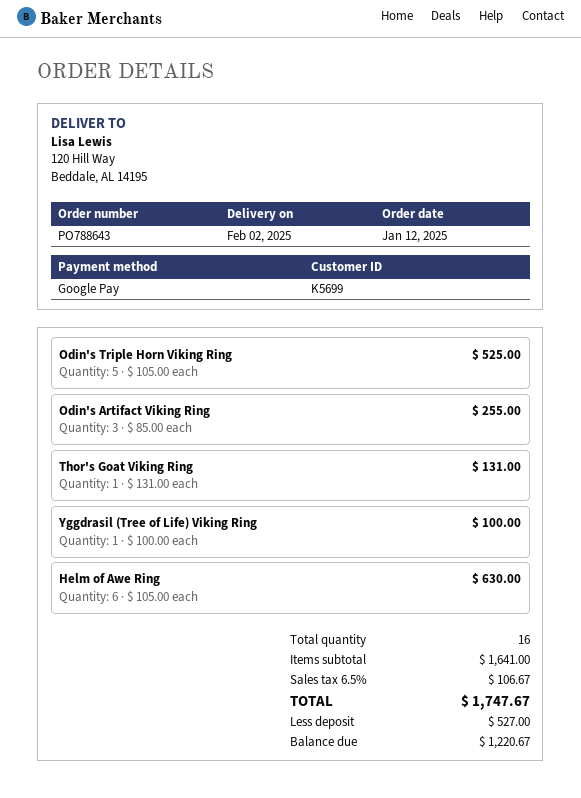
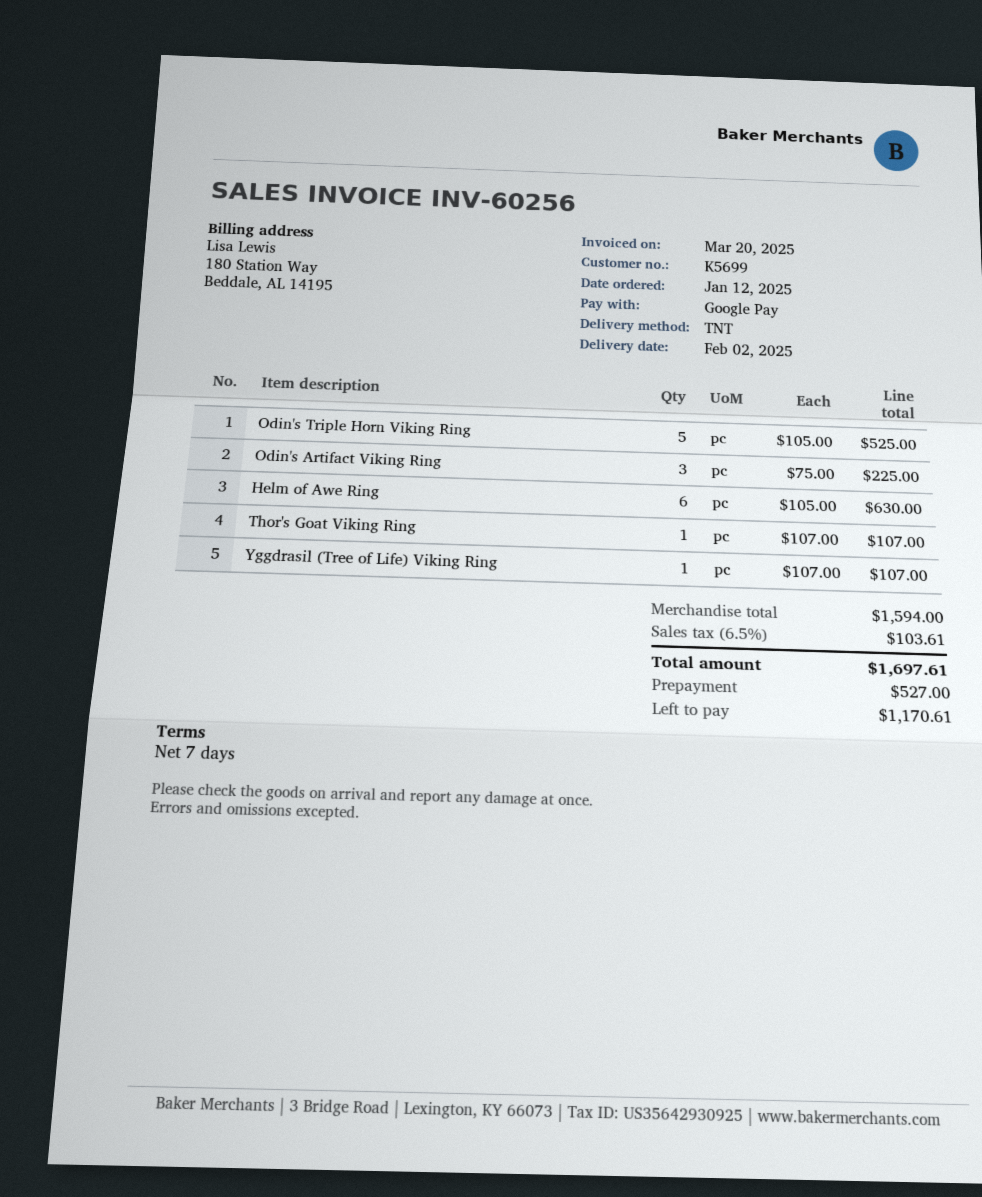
Odin's Artifact Viking Ring: 3 x 85.00 = 255.00 -> 3 x 75.00 = 225.00
Thor's Goat Viking Ring: 1 x 131.00 = 131.00 -> 1 x 107.00 = 107.00
Yggdrasil (Tree of Life) Viking Ring: 1 x 100.00 = 100.00 -> 1 x 107.00 = 107.00
subtotal: 1641.00 -> 1594.00
tax: 6.5% = 106.67 -> 6.5% = 103.61
total: 1747.67 -> 1697.61
balance: 1220.67 -> 1170.61

